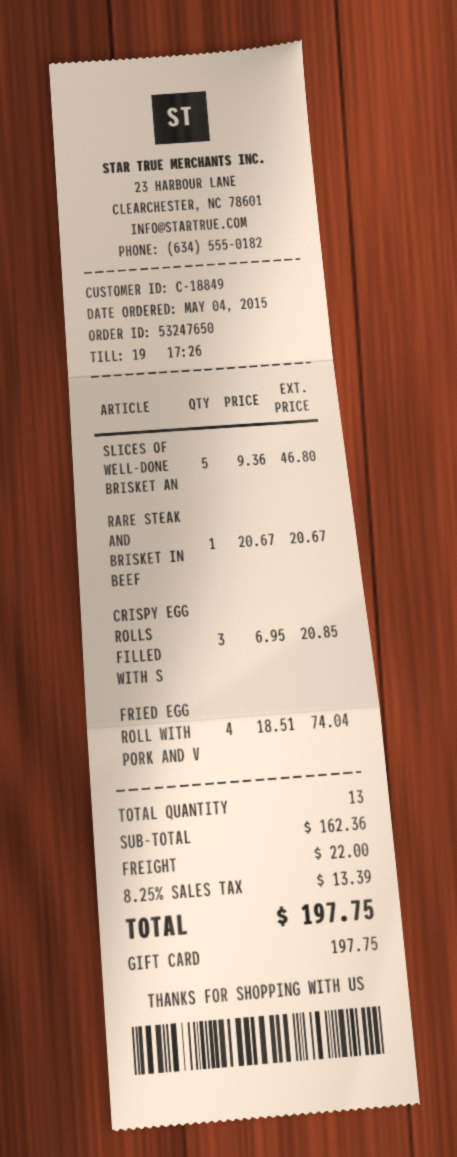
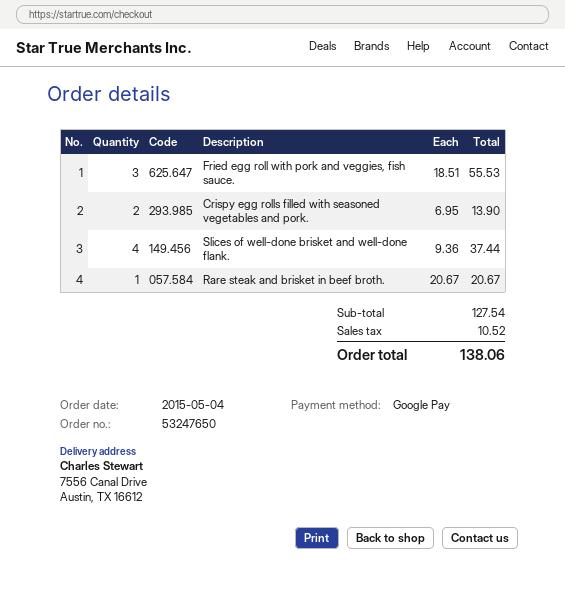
payment method: gift card -> Google Pay
SLICES OF WELL-DONE BRISKET AN: 5 x 9.36 = 46.80 -> 4 x 9.36 = 37.44
CRISPY EGG ROLLS FILLED WITH S: 3 x 6.95 = 20.85 -> 2 x 6.95 = 13.90
FRIED EGG ROLL WITH PORK AND V: 4 x 18.51 = 74.04 -> 3 x 18.51 = 55.53
subtotal: 162.36 -> 127.54
shipping: 22.00 -> none
tax: 13.39 -> 10.52
total: 197.75 -> 138.06

